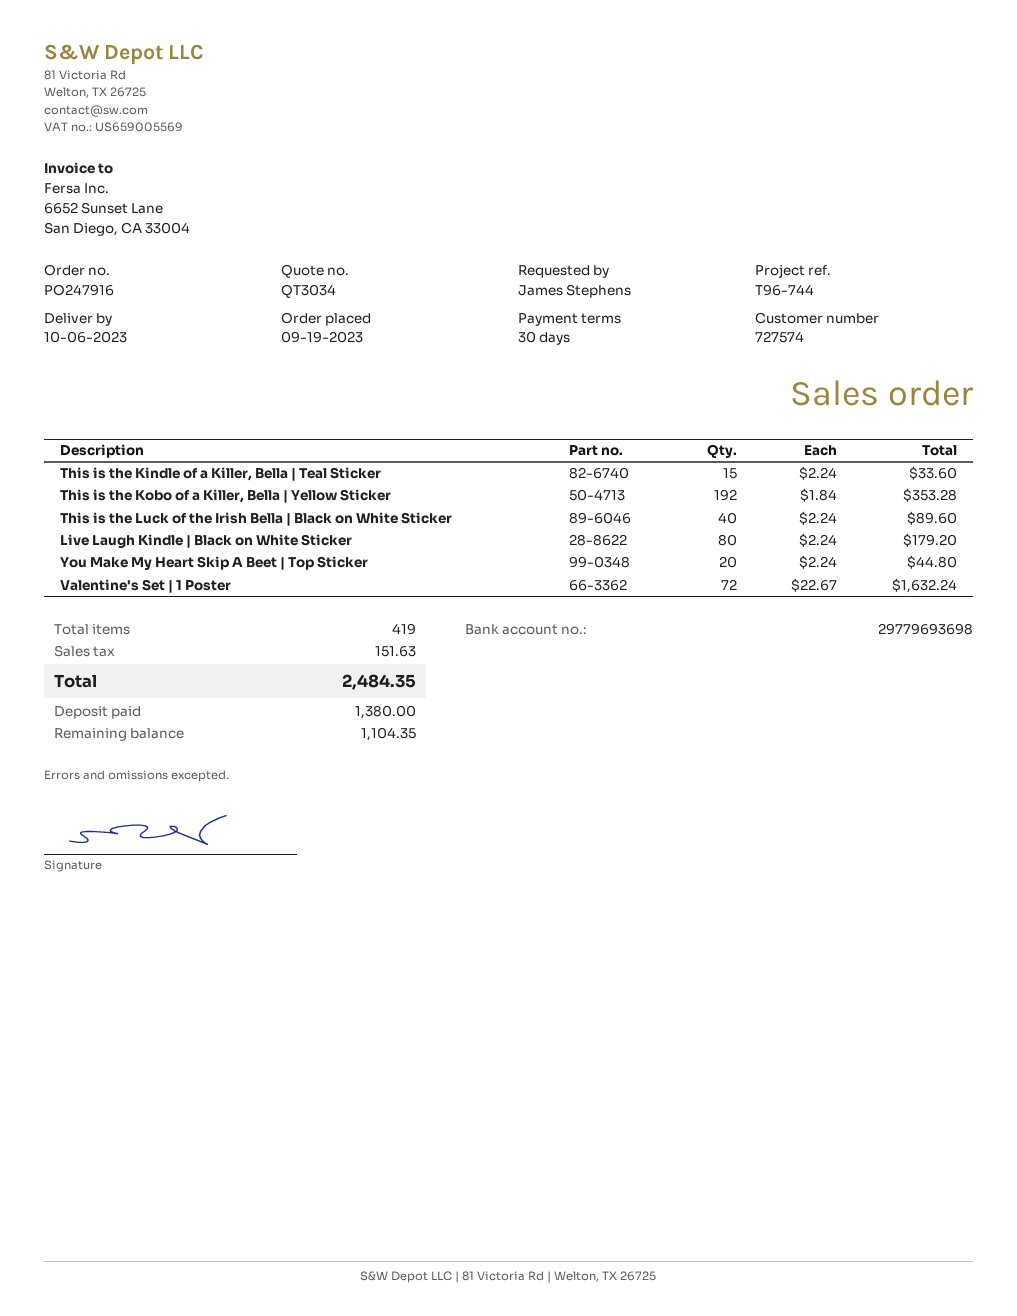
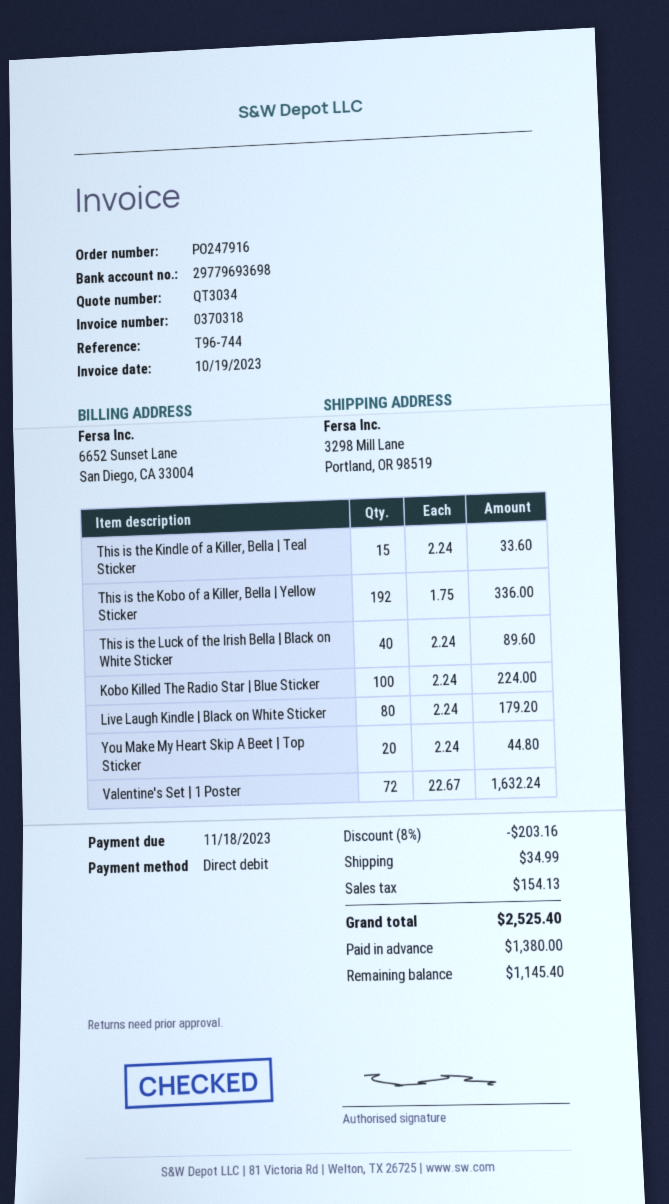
This is the Kobo of a Killer, Bella | Yellow Sticker: 192 x 1.84 = 353.28 -> 192 x 1.75 = 336.00
Kobo Killed The Radio Star | Blue Sticker: none -> 100 x 2.24 = 224.00
discount: none -> 8% = 203.16
shipping: none -> 34.99
tax: 151.63 -> 154.13
total: 2484.35 -> 2525.40
balance: 1104.35 -> 1145.40

